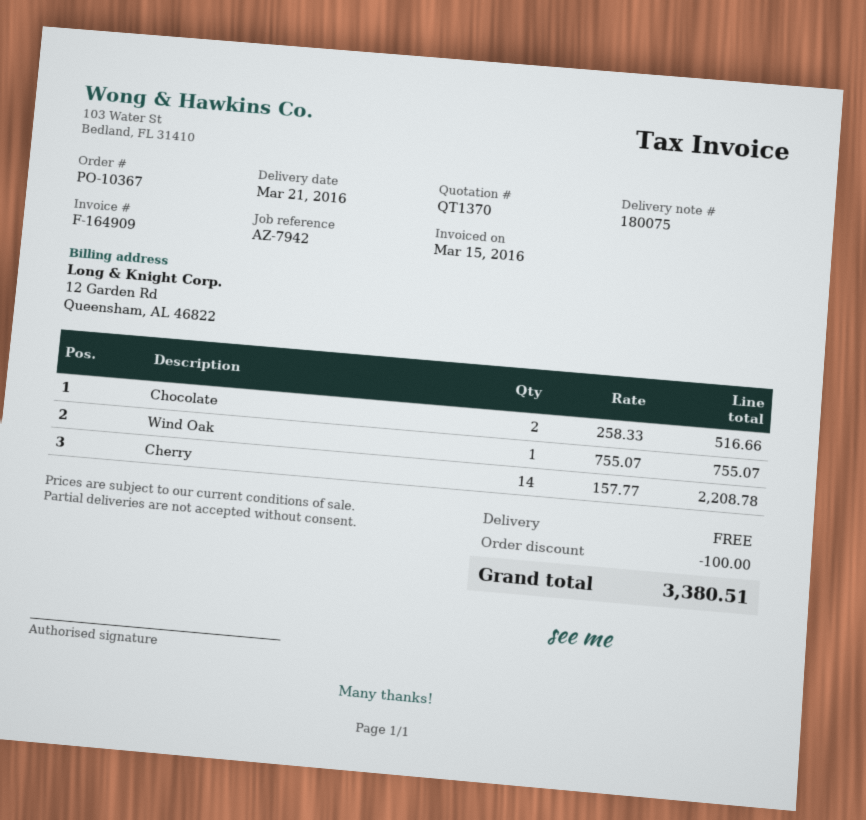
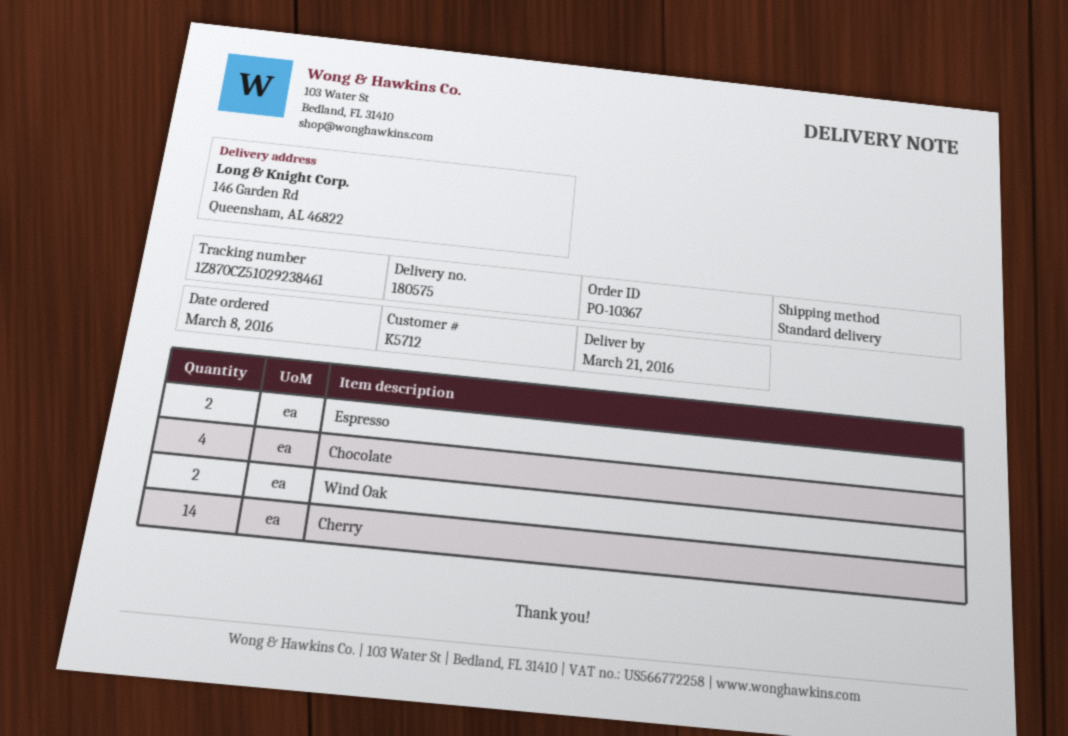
delivery note number: 180075 -> 180575
Chocolate: 2 -> 4
Wind Oak: 1 -> 2
Espresso: none -> 2

